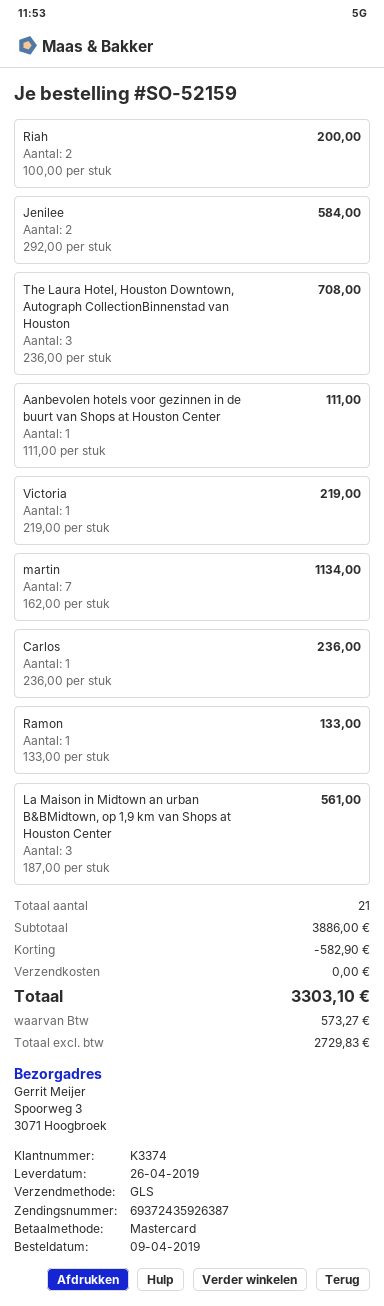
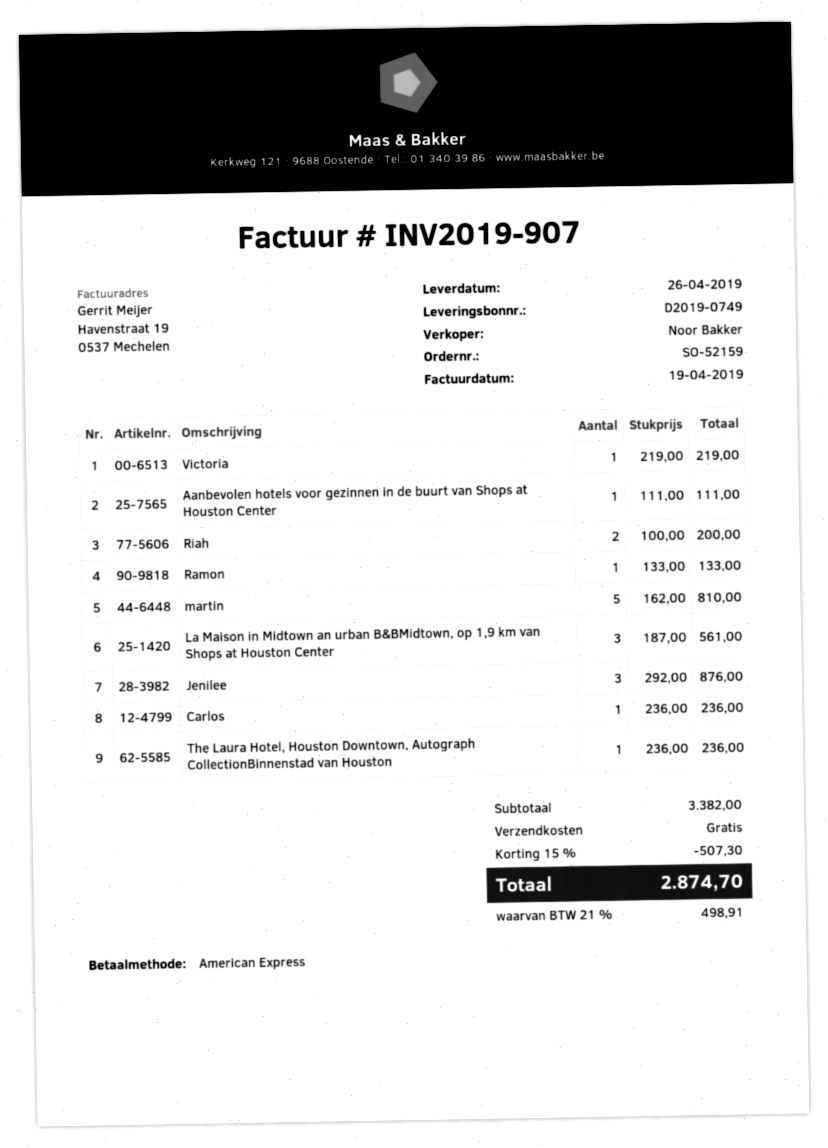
payment method: Mastercard -> American Express
Jenilee: 2 x 292.00 = 584.00 -> 3 x 292.00 = 876.00
The Laura Hotel, Houston Downtown, Autograph CollectionBinnenstad van Houston: 3 x 236.00 = 708.00 -> 1 x 236.00 = 236.00
martin: 7 x 162.00 = 1134.00 -> 5 x 162.00 = 810.00
subtotal: 3886.00 -> 3382.00
discount: 582.90 -> 507.30
tax: 573.27 -> 498.91
total: 3303.10 -> 2874.70

